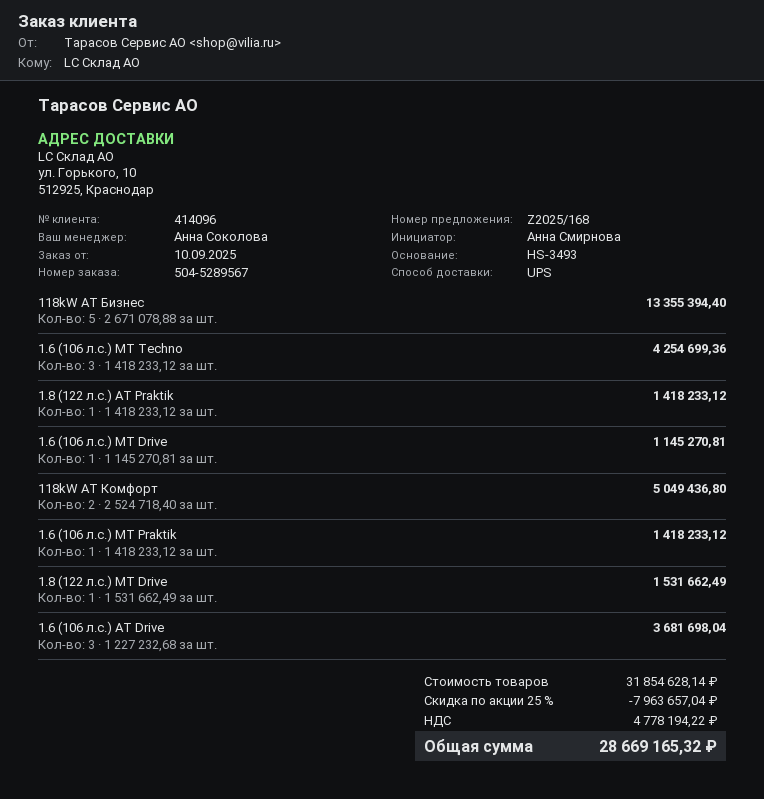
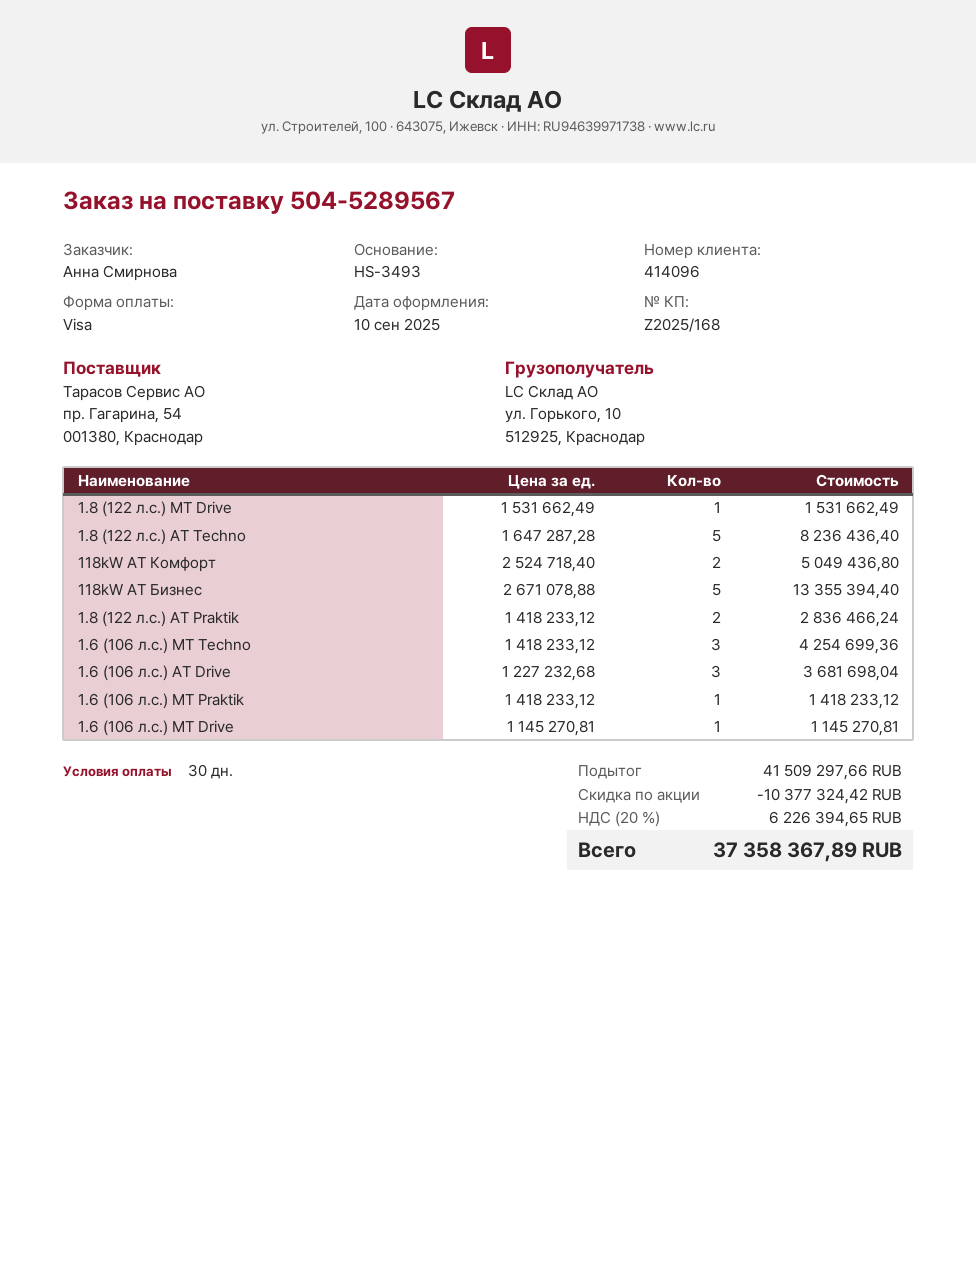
1.8 (122 л.с.) AT Praktik: 1 x 1418233.12 = 1418233.12 -> 2 x 1418233.12 = 2836466.24
1.8 (122 л.с.) AT Techno: none -> 5 x 1647287.28 = 8236436.40
subtotal: 31854628.14 -> 41509297.66
discount: 7963657.04 -> 10377324.42
tax: 4778194.22 -> 6226394.65
total: 28669165.32 -> 37358367.89

